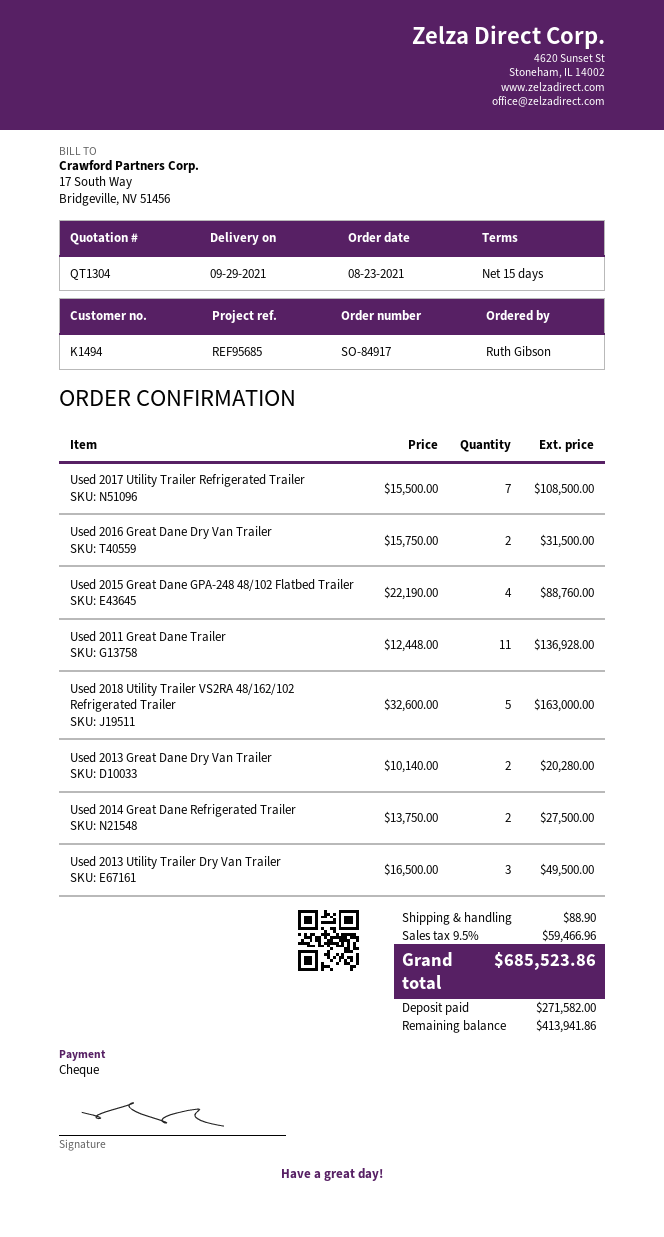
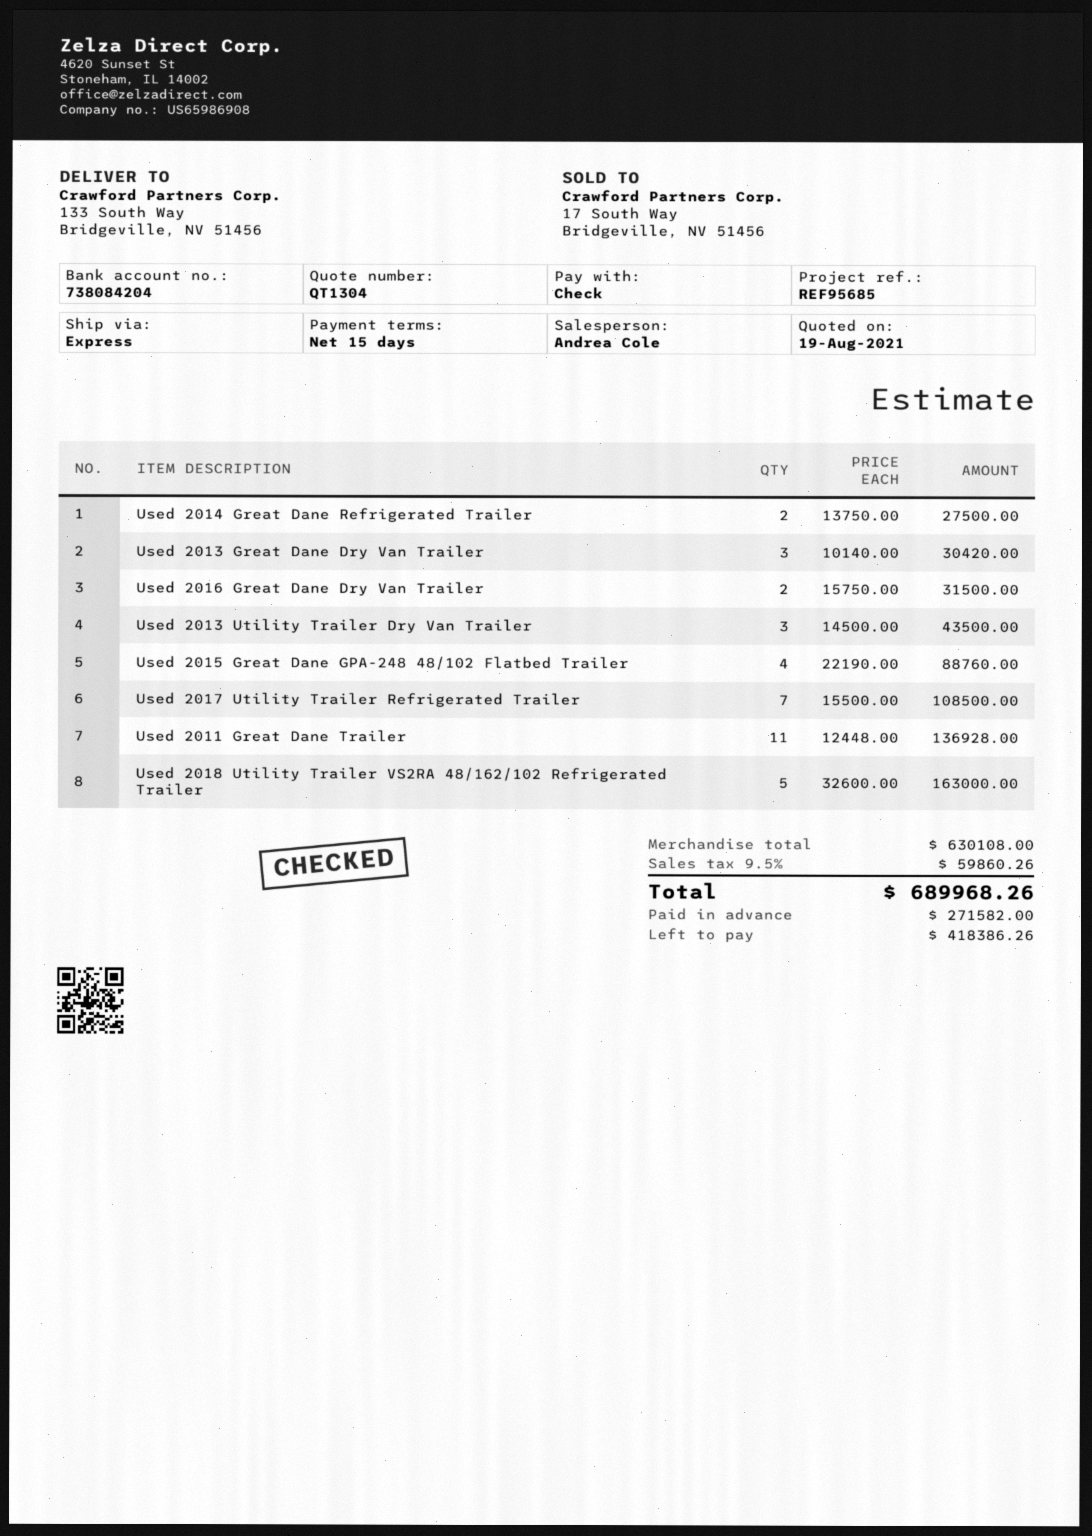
Used 2013 Great Dane Dry Van Trailer: 2 x 10140.00 = 20280.00 -> 3 x 10140.00 = 30420.00
Used 2013 Utility Trailer Dry Van Trailer: 3 x 16500.00 = 49500.00 -> 3 x 14500.00 = 43500.00
shipping: 88.90 -> none
tax: 9.5% = 59466.96 -> 9.5% = 59860.26
total: 685523.86 -> 689968.26
balance: 413941.86 -> 418386.26

